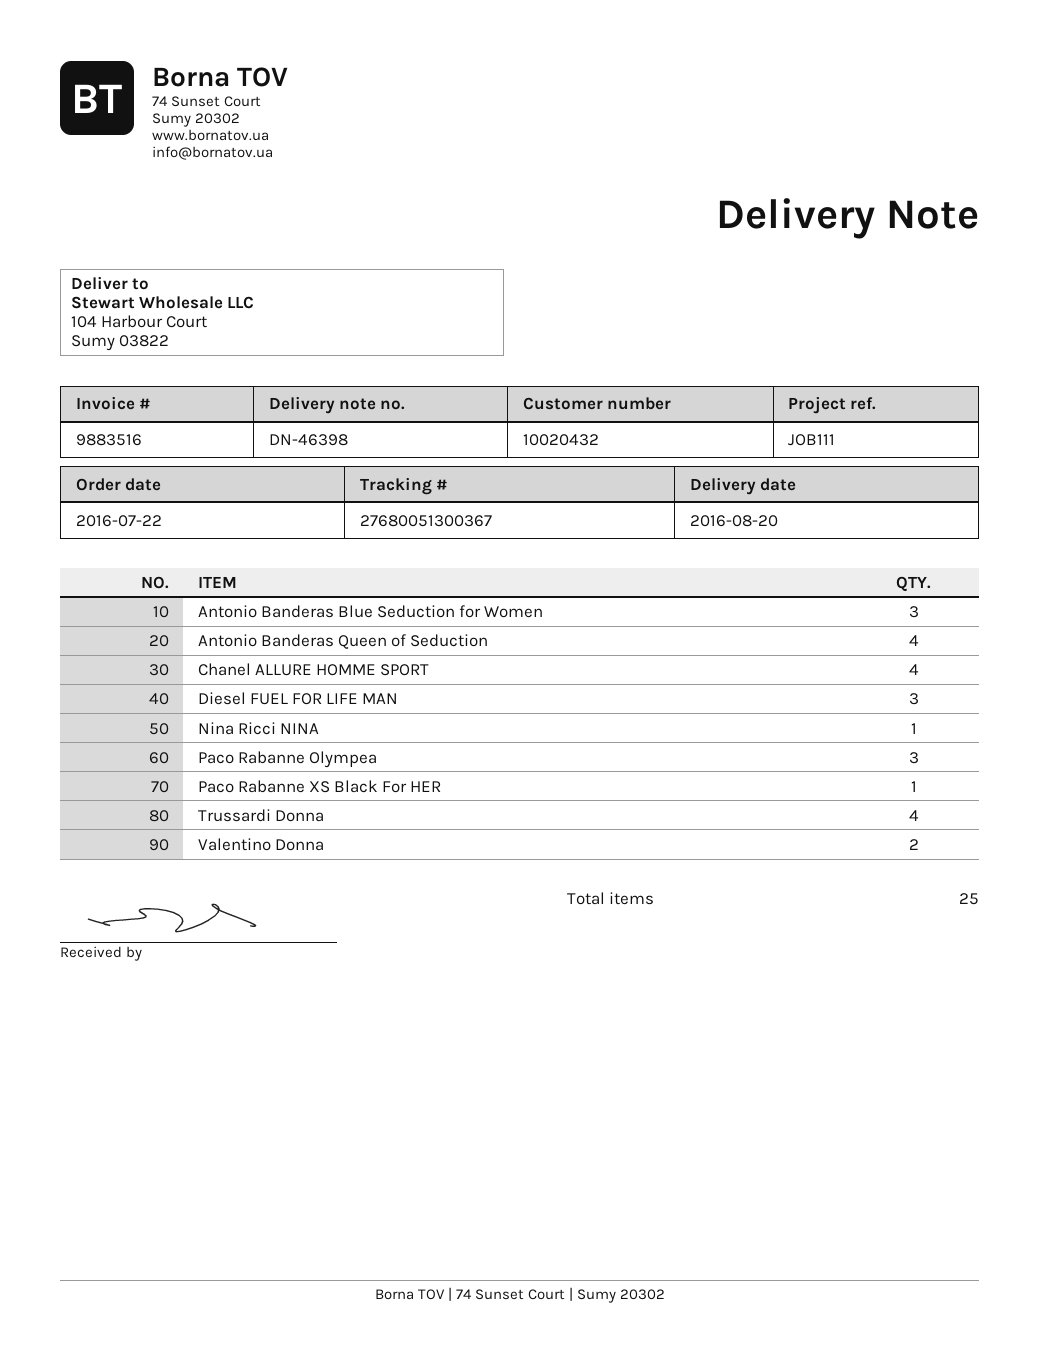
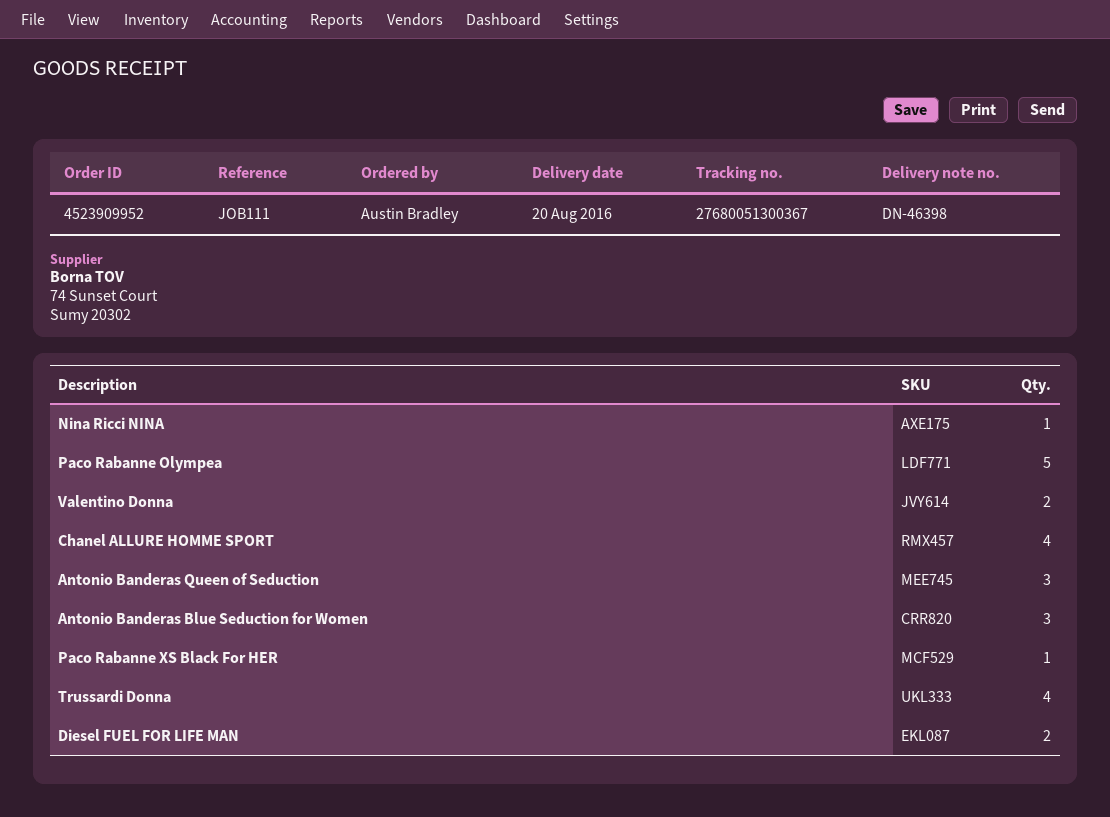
Antonio Banderas Queen of Seduction: 4 -> 3
Diesel FUEL FOR LIFE MAN: 3 -> 2
Paco Rabanne Olympea: 3 -> 5

